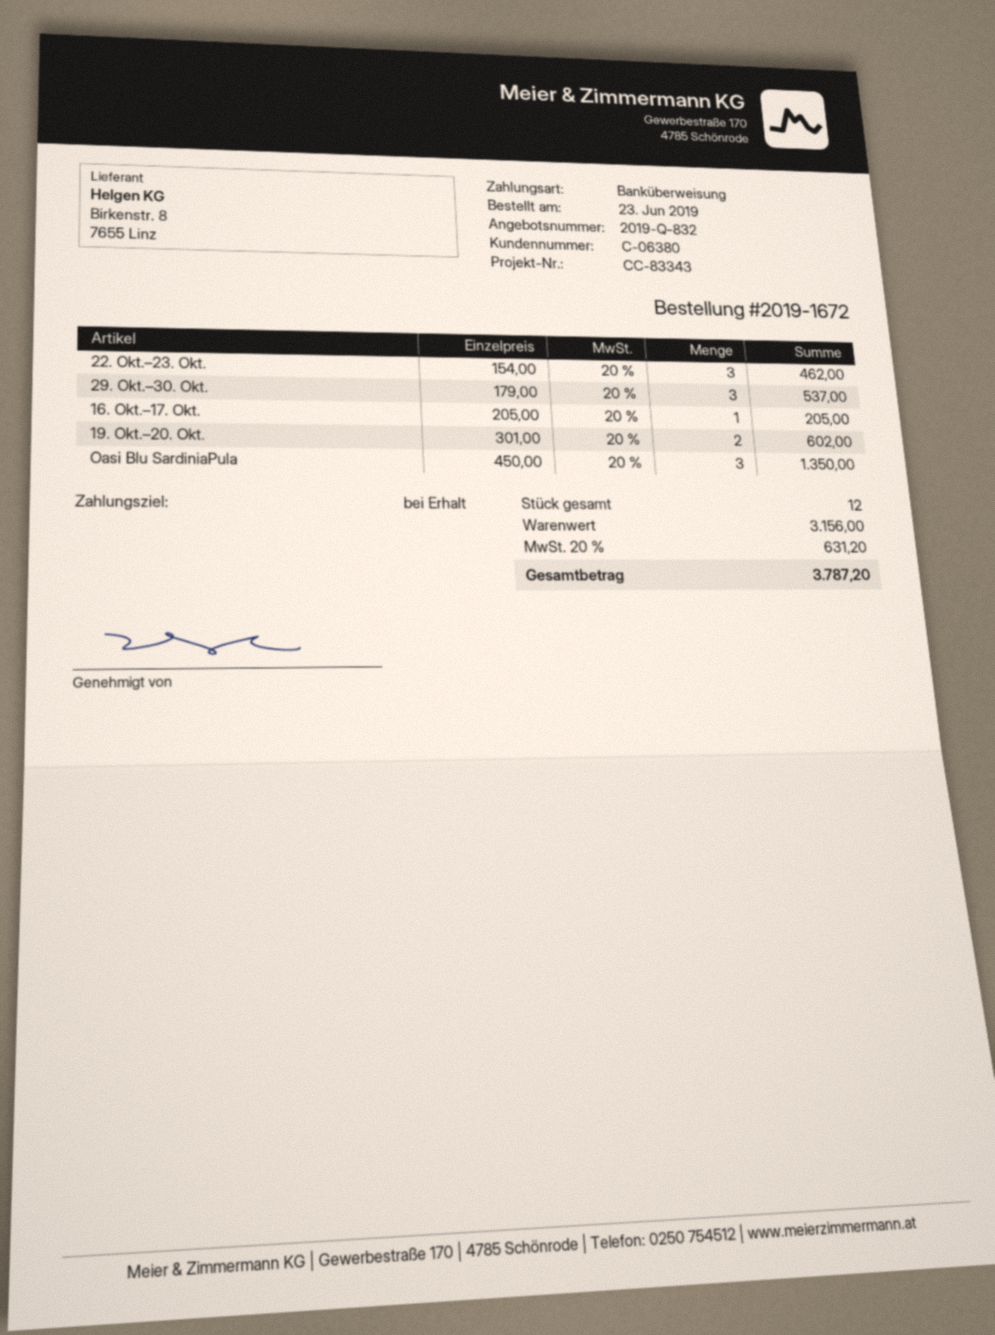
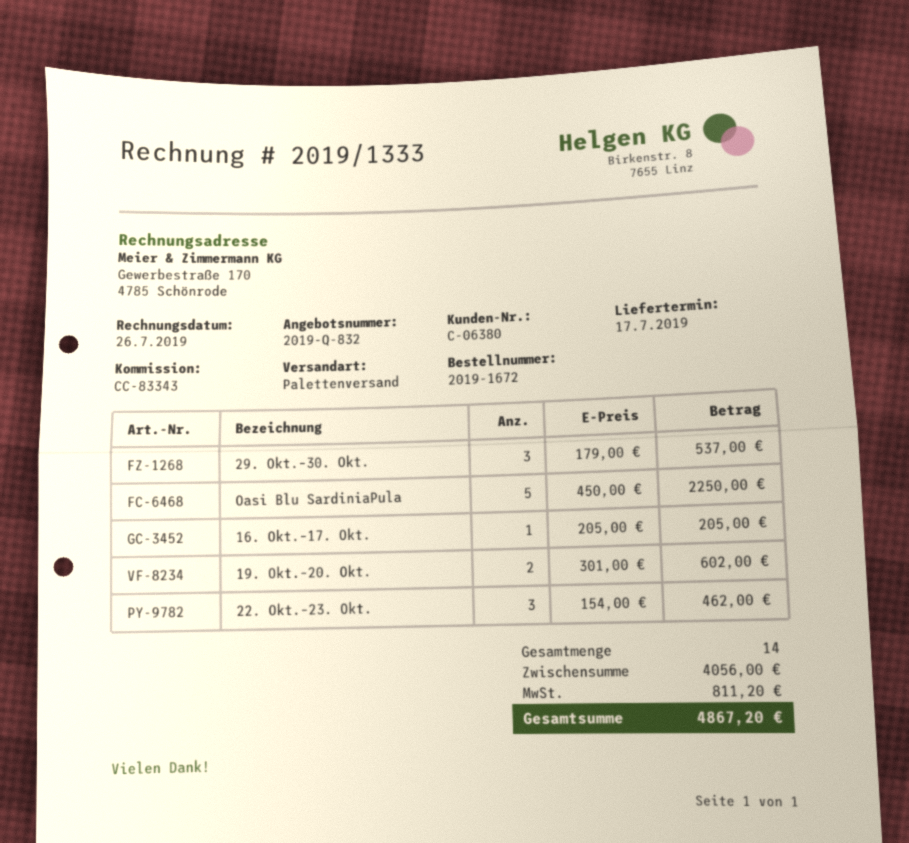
Oasi Blu SardiniaPula: 3 x 450.00 = 1350.00 -> 5 x 450.00 = 2250.00
total quantity: 12 -> 14
subtotal: 3156.00 -> 4056.00
tax: 631.20 -> 811.20
total: 3787.20 -> 4867.20

